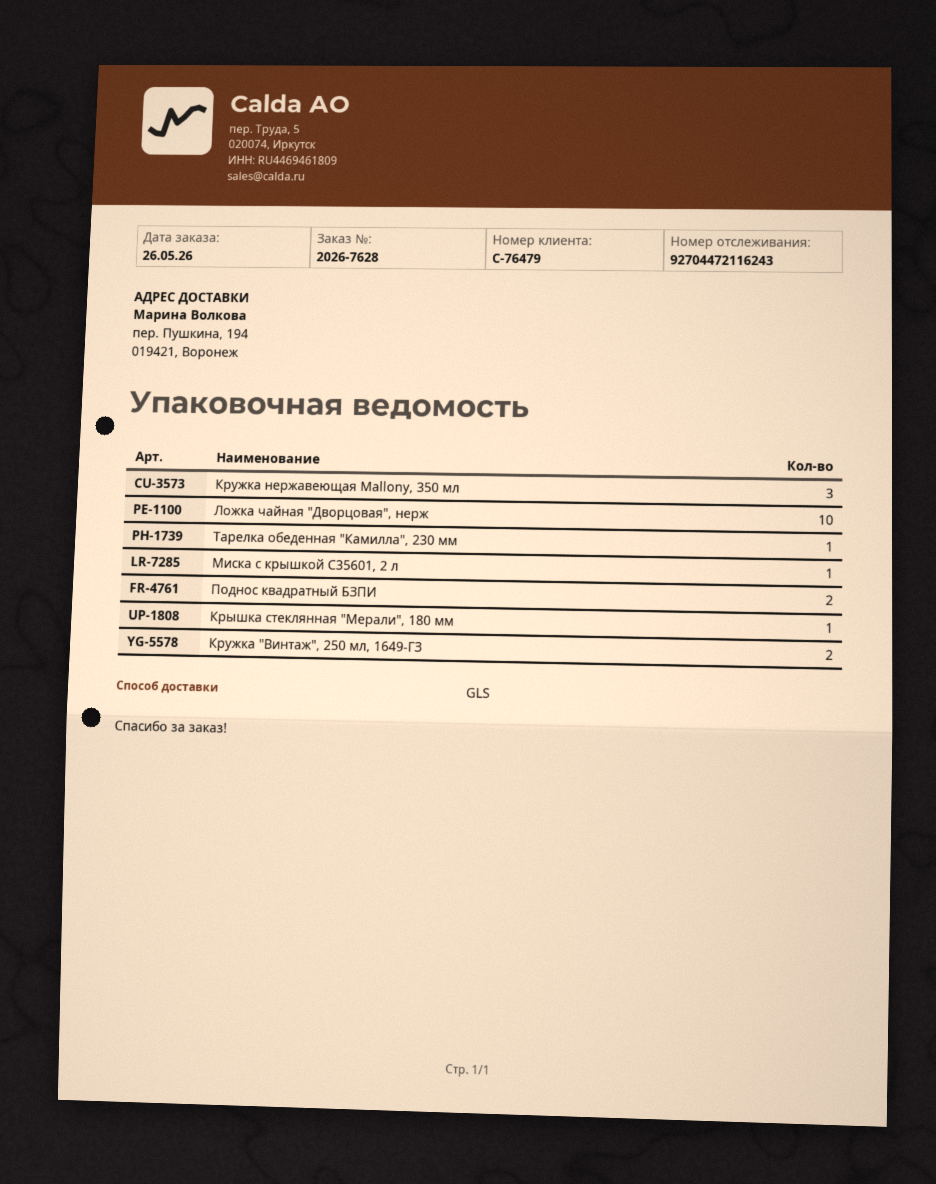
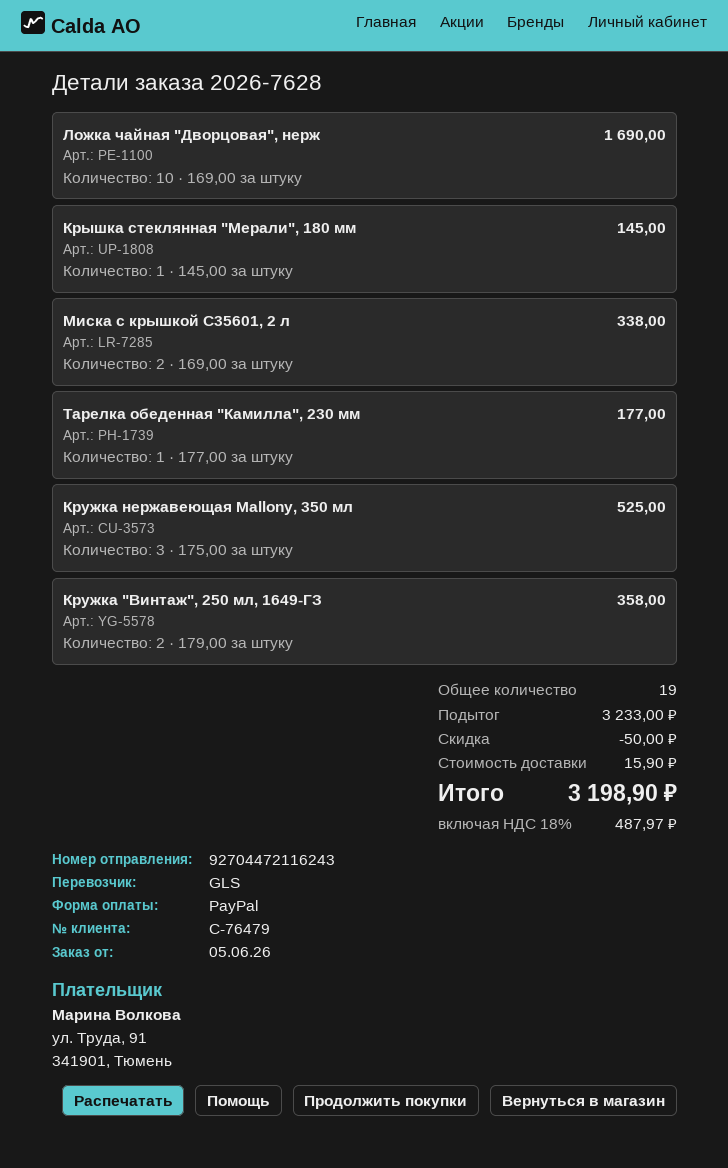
order date: 2026-05-26 -> 2026-06-05
Миска с крышкой С35601, 2 л: 1 -> 2
Поднос квадратный БЗПИ: 2 -> none

